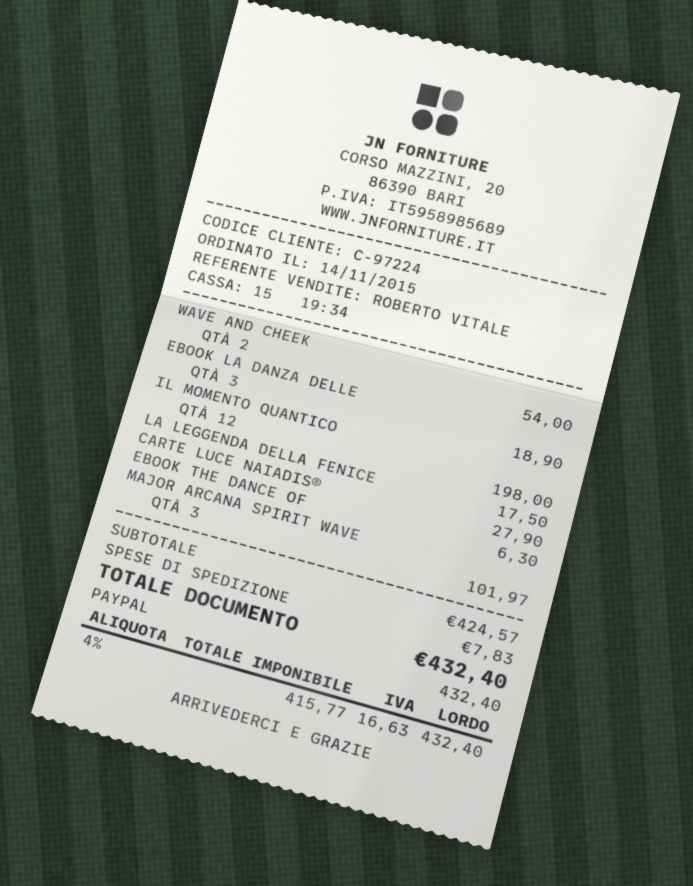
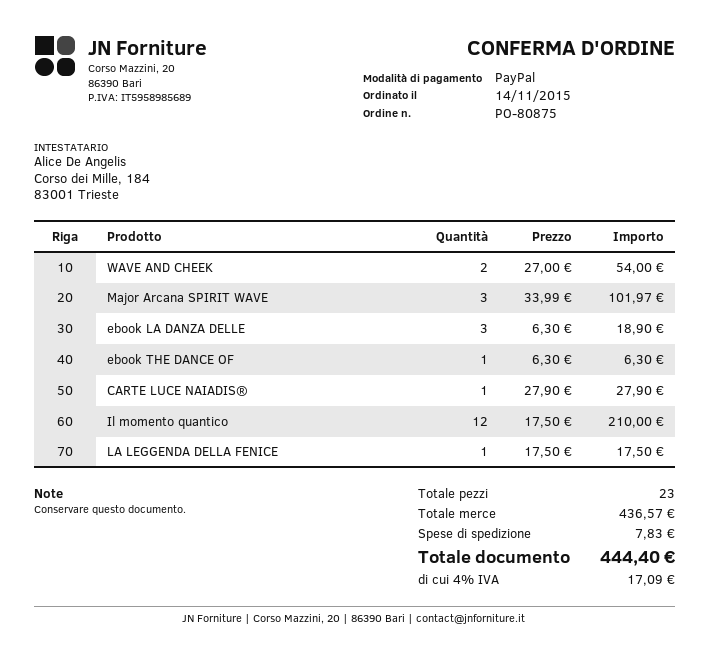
IL MOMENTO QUANTICO: 12 for 198.00 -> 12 for 210.00
subtotal: 424.57 -> 436.57
tax: 4% = 16.63 -> 4% = 17.09
total: 432.40 -> 444.40

